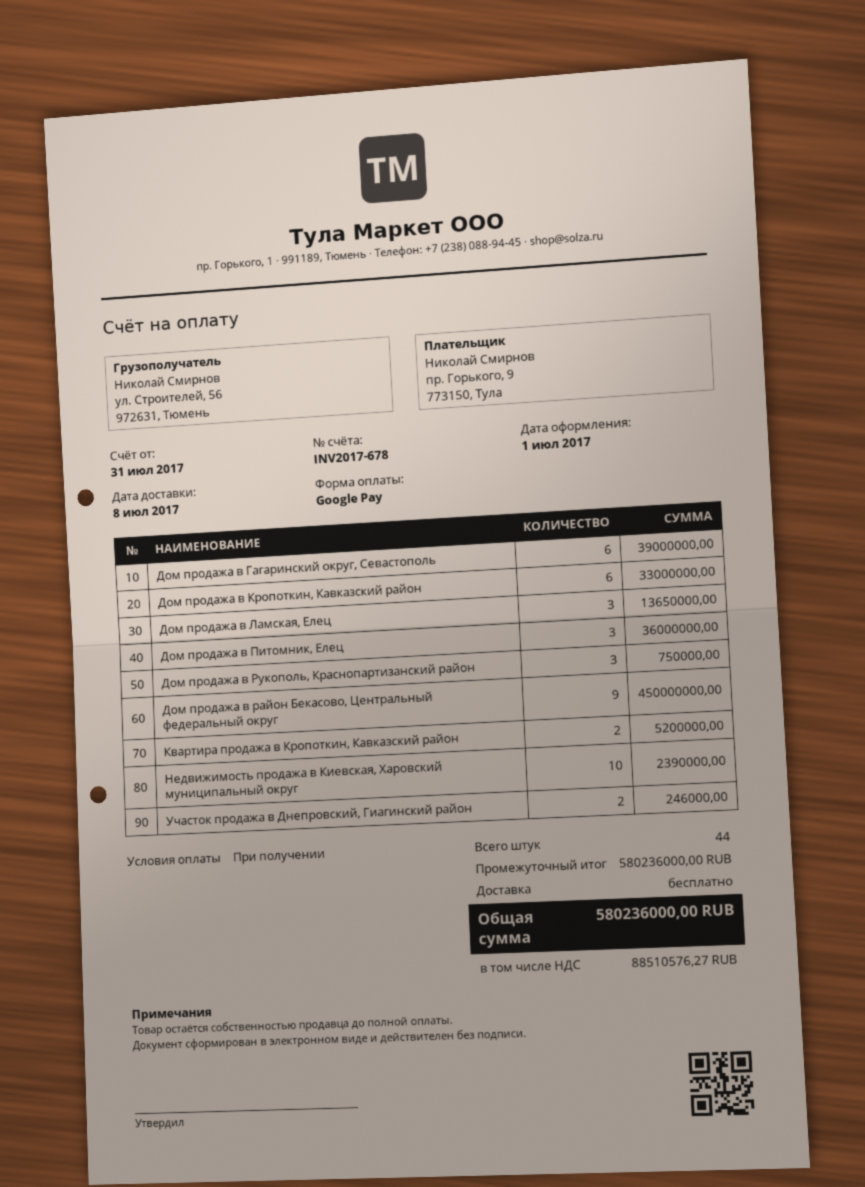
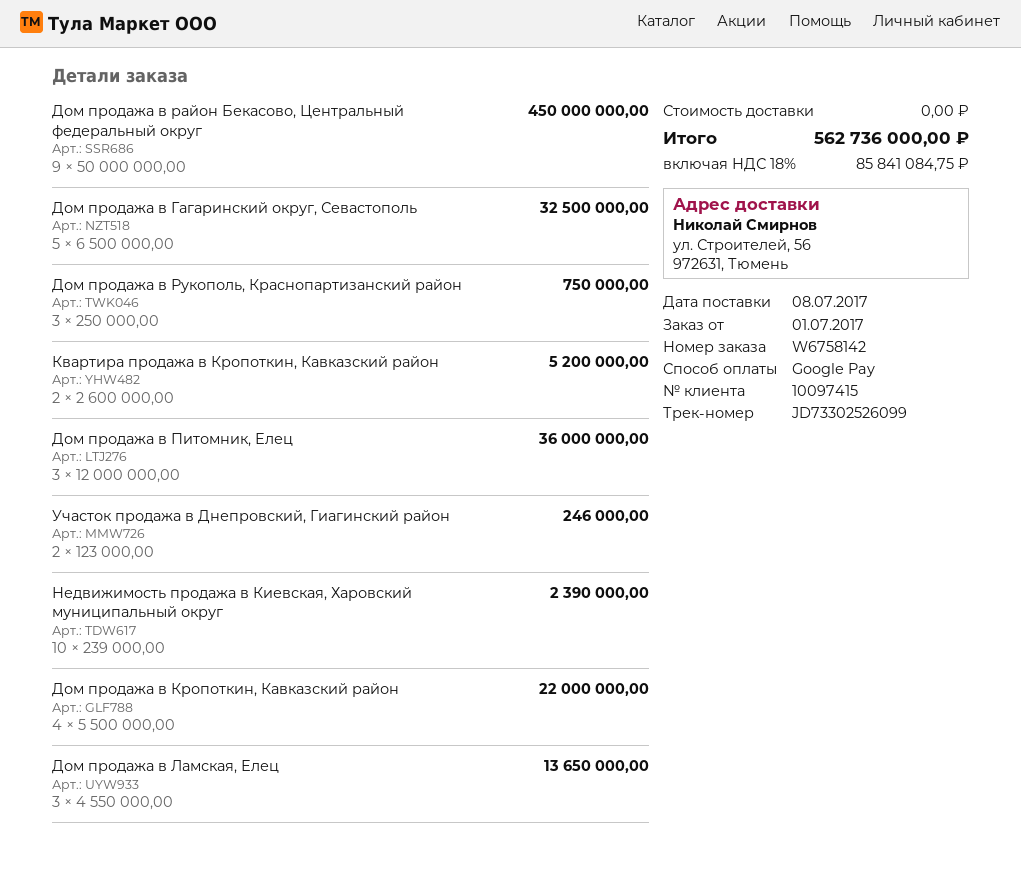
Дом продажа в Гагаринский округ, Севастополь: 6 for 39000000.00 -> 5 for 32500000.00
Дом продажа в Кропоткин, Кавказский район: 6 for 33000000.00 -> 4 for 22000000.00
tax: 88510576.27 -> 85841084.75
total: 580236000.00 -> 562736000.00

